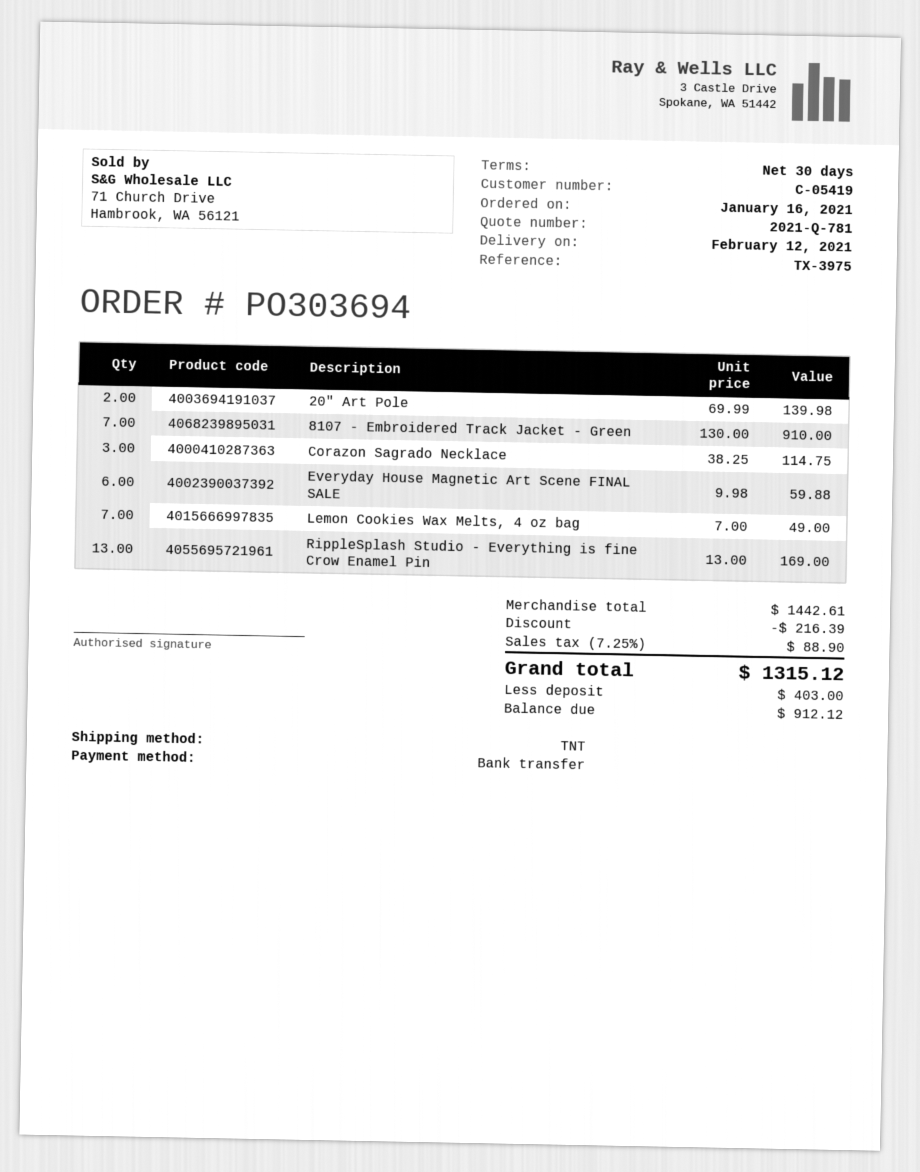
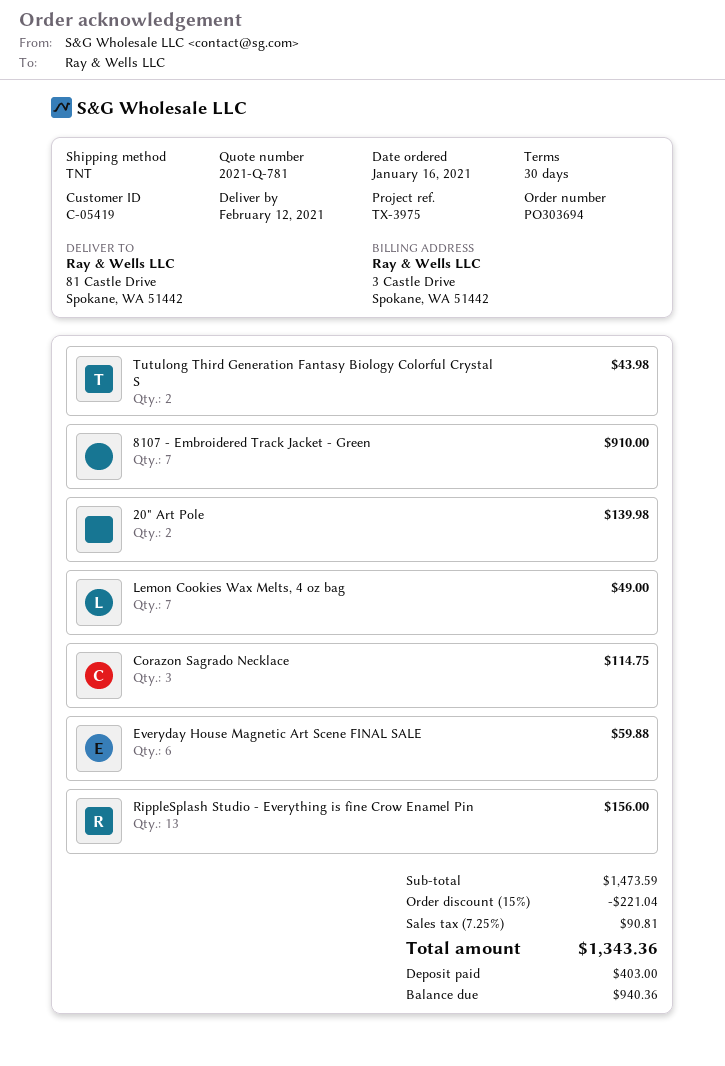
RippleSplash Studio - Everything is fine Crow Enamel Pin: 13 for 169.00 -> 13 for 156.00
Tutulong Third Generation Fantasy Biology Colorful Crystal S: none -> 2 for 43.98
subtotal: 1442.61 -> 1473.59
discount: 216.39 -> 221.04
tax: 7.25% = 88.90 -> 7.25% = 90.81
total: 1315.12 -> 1343.36
balance: 912.12 -> 940.36

